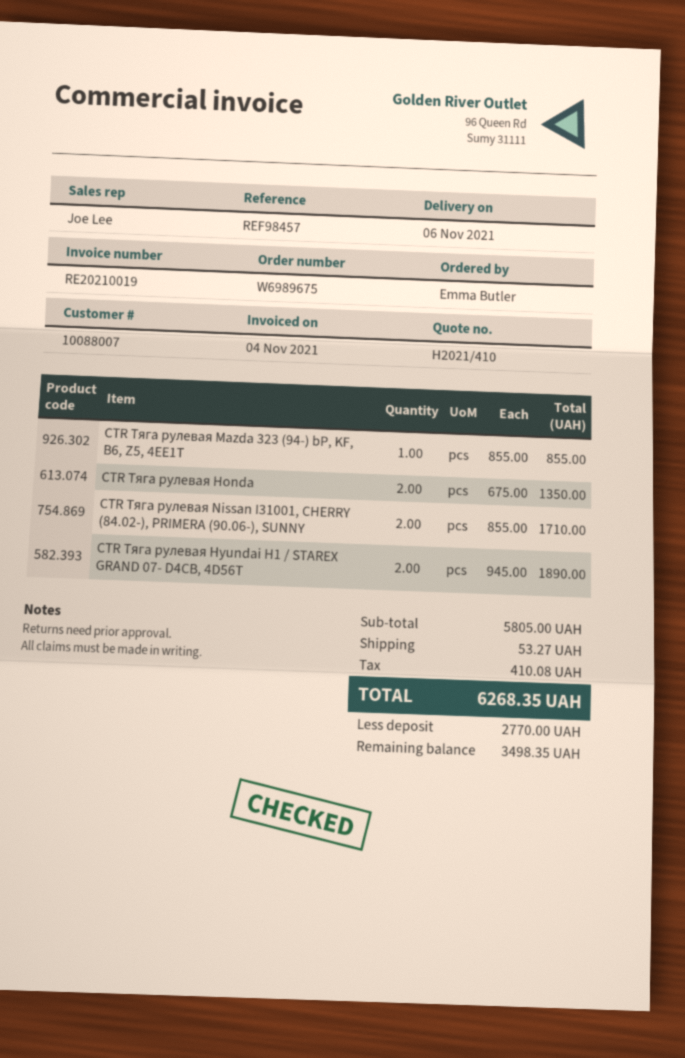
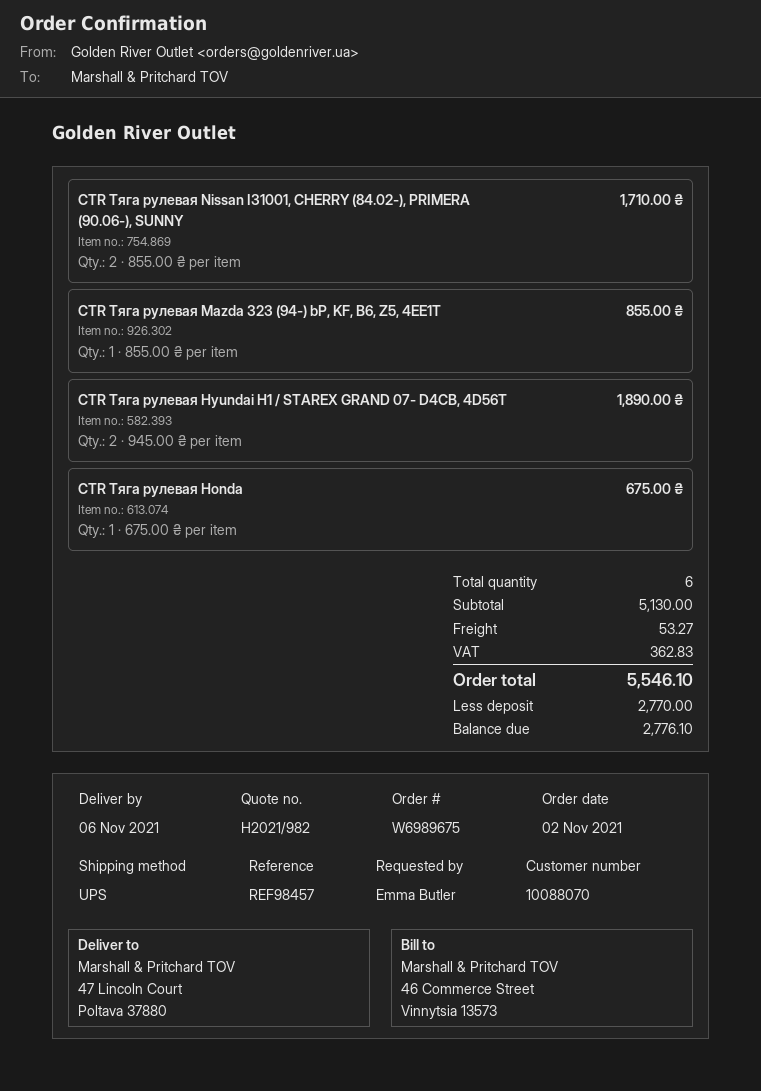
quote number: H2021/410 -> H2021/982
customer number: 10088007 -> 10088070
CTR Тяга рулевая Honda: 2 x 675.00 = 1350.00 -> 1 x 675.00 = 675.00
subtotal: 5805.00 -> 5130.00
tax: 410.08 -> 362.83
total: 6268.35 -> 5546.10
balance: 3498.35 -> 2776.10

